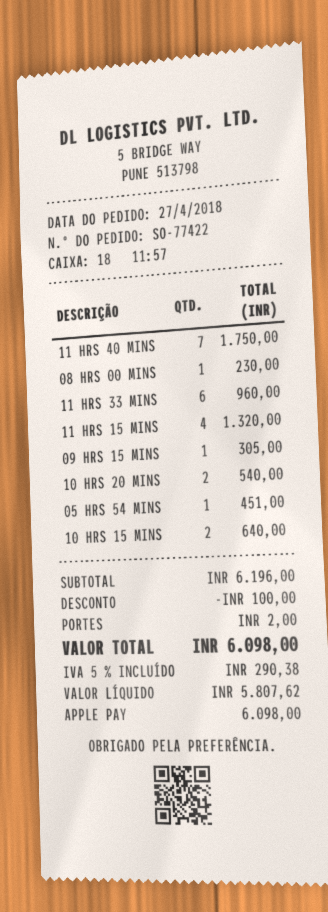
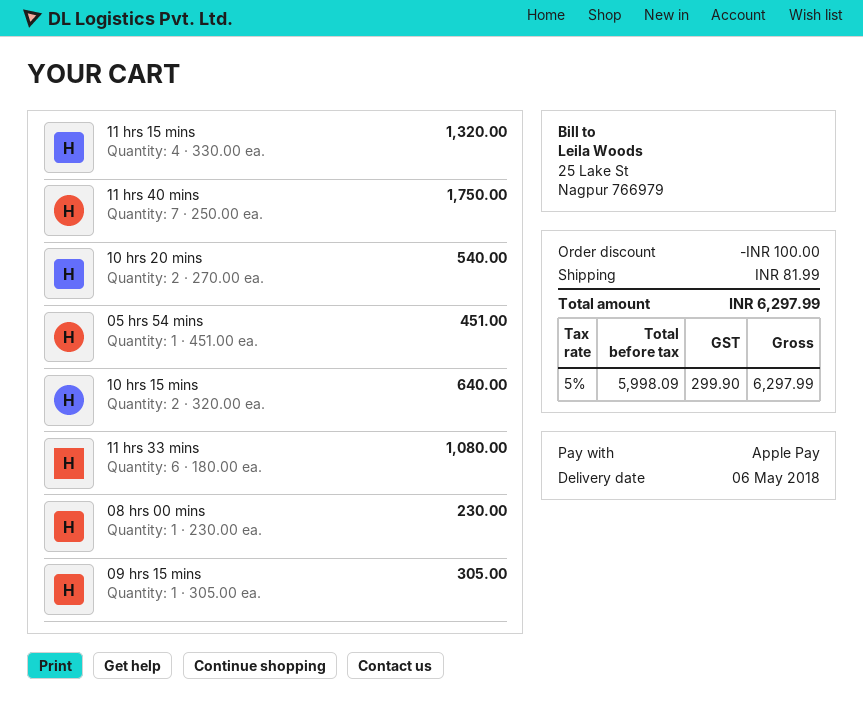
11 HRS 33 MINS: 6 for 960.00 -> 6 for 1080.00
shipping: 2.00 -> 81.99
net: 5807.62 -> 5998.09
tax: 5% = 290.38 -> 5% = 299.90
total: 6098.00 -> 6297.99

